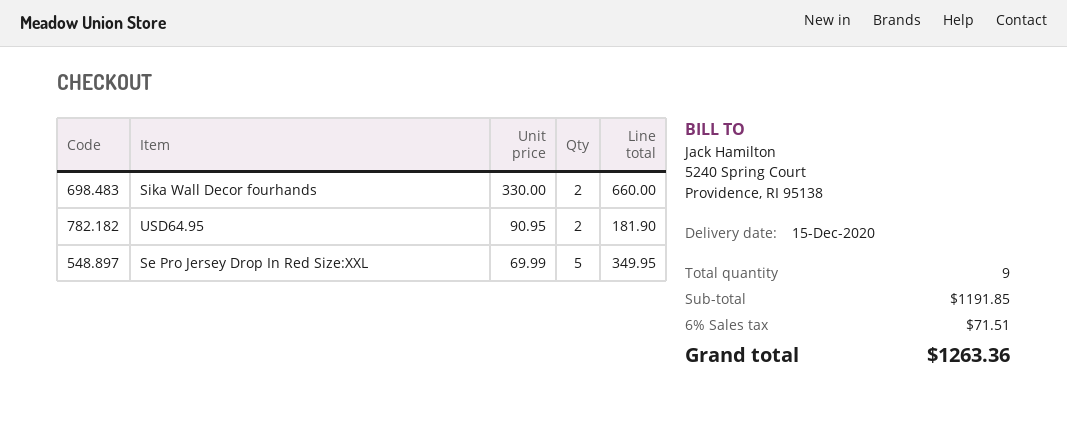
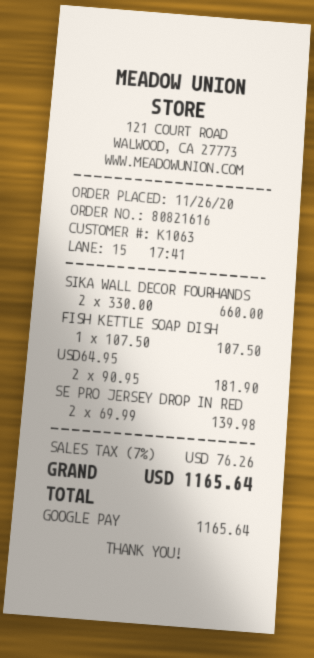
Se Pro Jersey Drop In Red Size:XXL: 5 x 69.99 = 349.95 -> 2 x 69.99 = 139.98
FISH KETTLE SOAP DISH: none -> 1 x 107.50 = 107.50
tax: 6% = 71.51 -> 7% = 76.26
total: 1263.36 -> 1165.64

